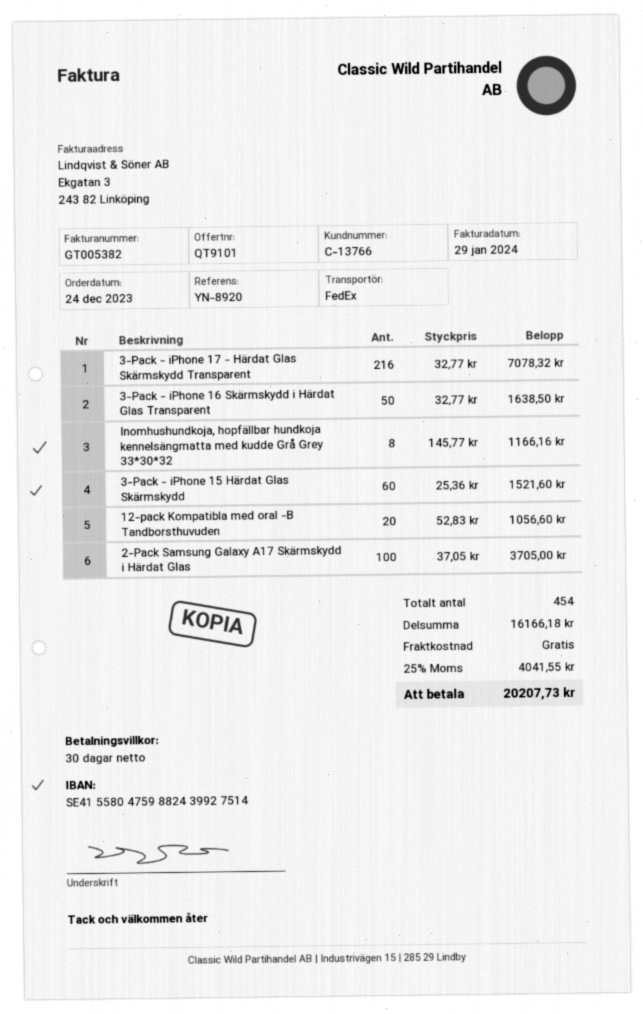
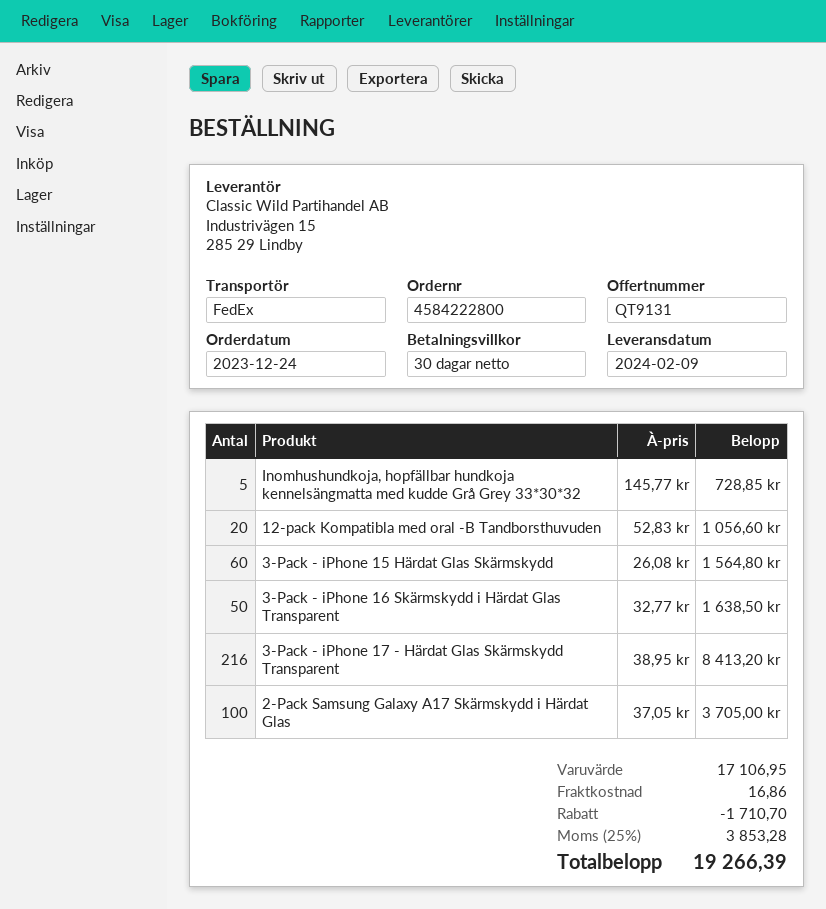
quote number: QT9101 -> QT9131
3-Pack - iPhone 17 - Härdat Glas Skärmskydd Transparent: 216 x 32.77 = 7078.32 -> 216 x 38.95 = 8413.20
Inomhushundkoja, hopfällbar hundkoja kennelsängmatta med kudde Grå Grey 33*30*32: 8 x 145.77 = 1166.16 -> 5 x 145.77 = 728.85
3-Pack - iPhone 15 Härdat Glas Skärmskydd: 60 x 25.36 = 1521.60 -> 60 x 26.08 = 1564.80
subtotal: 16166.18 -> 17106.95
discount: none -> 1710.70
shipping: 0.00 -> 16.86
tax: 25% = 4041.55 -> 25% = 3853.28
total: 20207.73 -> 19266.39

